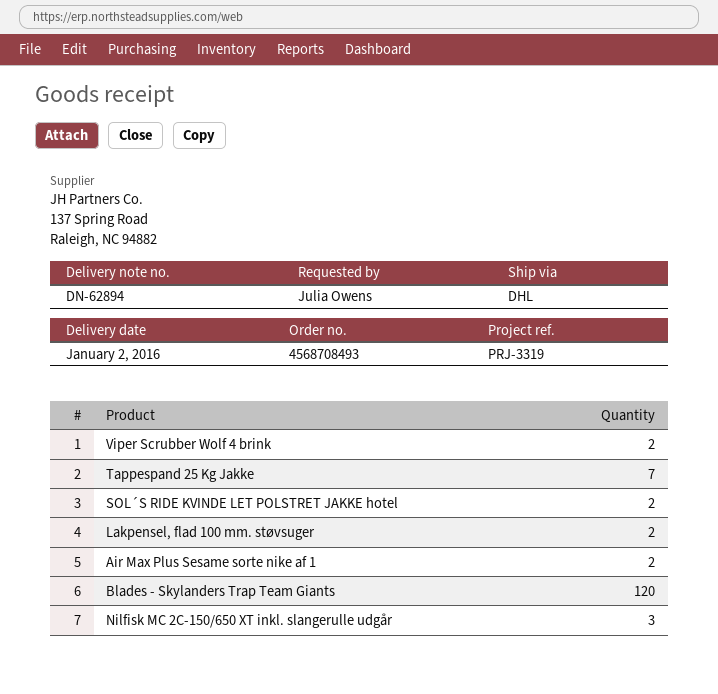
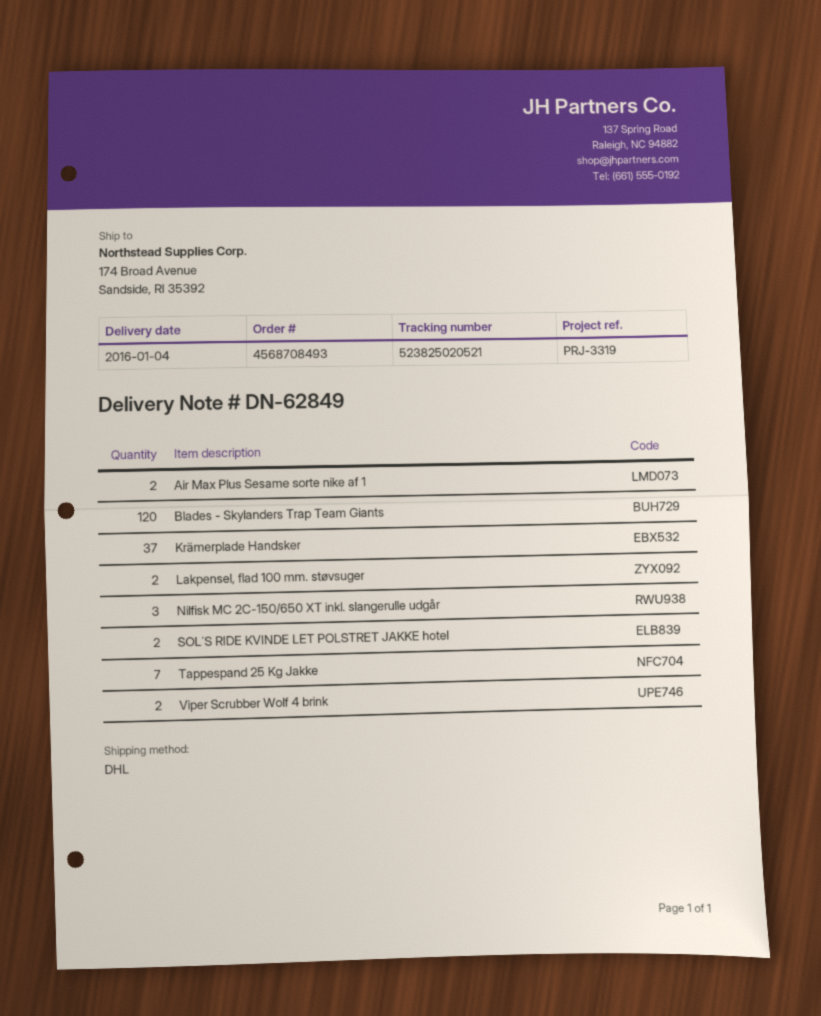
delivery note number: DN-62894 -> DN-62849
delivery date: 2016-01-02 -> 2016-01-04
Krämerplade Handsker: none -> 37

